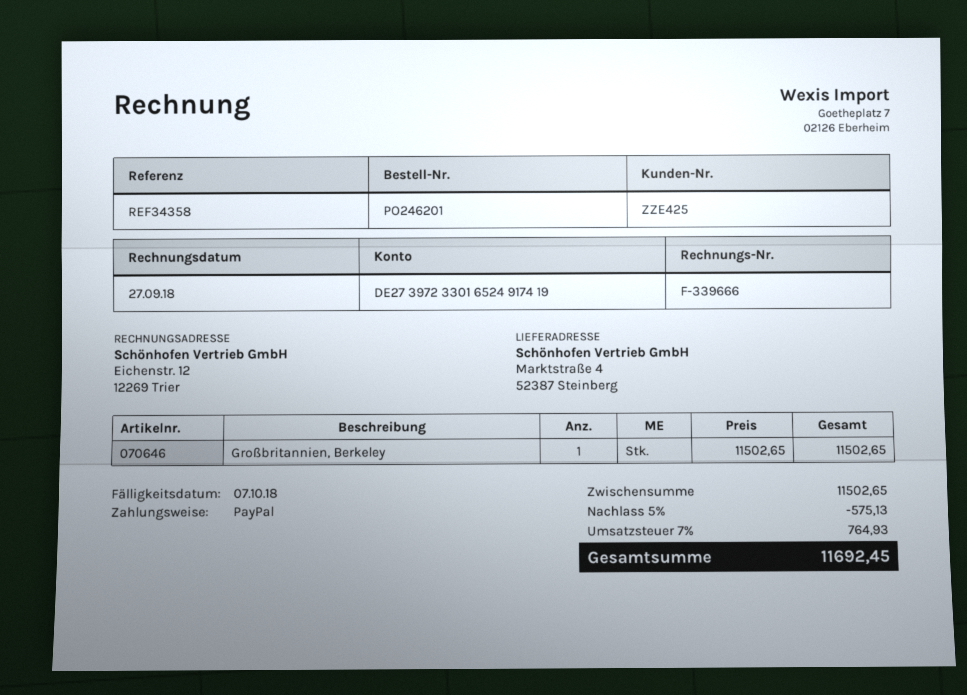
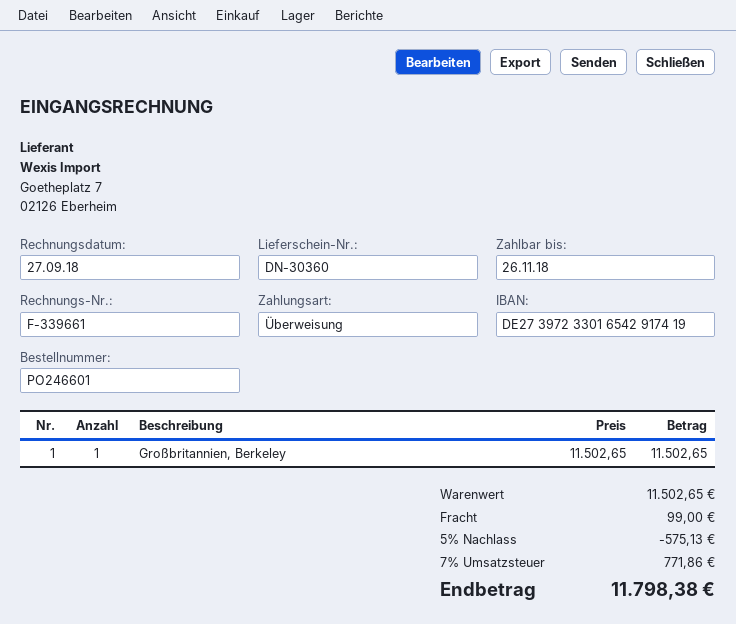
order number: PO246201 -> PO246601
invoice number: F-339666 -> F-339661
due date: 2018-10-07 -> 2018-11-26
payment method: PayPal -> bank transfer
bank account: DE27397233016524917419 -> DE27397233016542917419
shipping: none -> 99.00
tax: 7% = 764.93 -> 7% = 771.86
total: 11692.45 -> 11798.38

